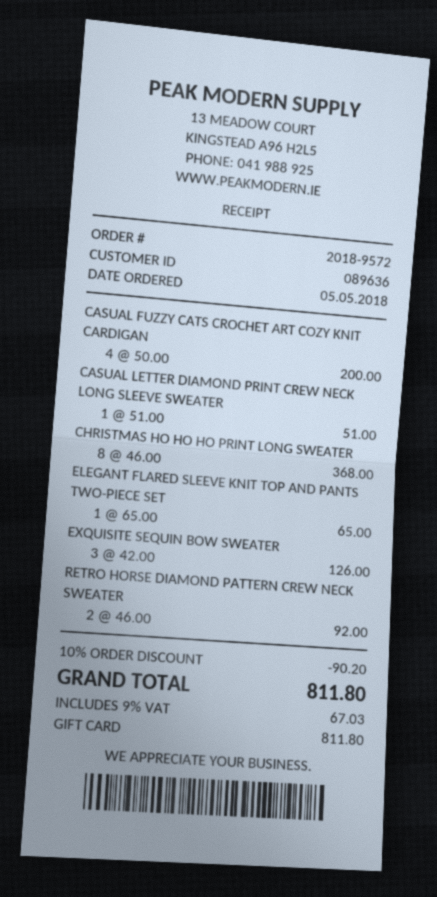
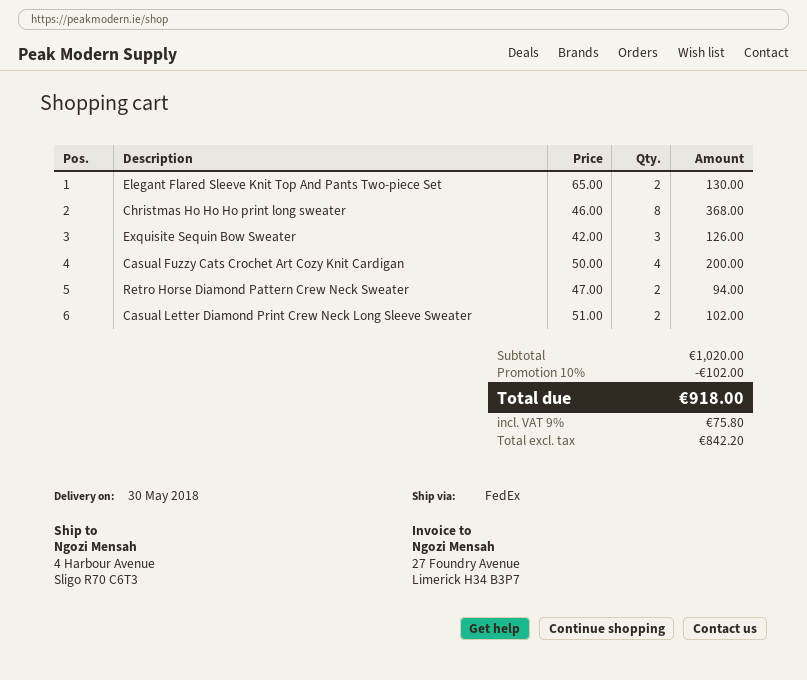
CASUAL LETTER DIAMOND PRINT CREW NECK LONG SLEEVE SWEATER: 1 x 51.00 = 51.00 -> 2 x 51.00 = 102.00
ELEGANT FLARED SLEEVE KNIT TOP AND PANTS TWO-PIECE SET: 1 x 65.00 = 65.00 -> 2 x 65.00 = 130.00
RETRO HORSE DIAMOND PATTERN CREW NECK SWEATER: 2 x 46.00 = 92.00 -> 2 x 47.00 = 94.00
discount: 10% = 90.20 -> 10% = 102.00
tax: 9% = 67.03 -> 9% = 75.80
total: 811.80 -> 918.00

